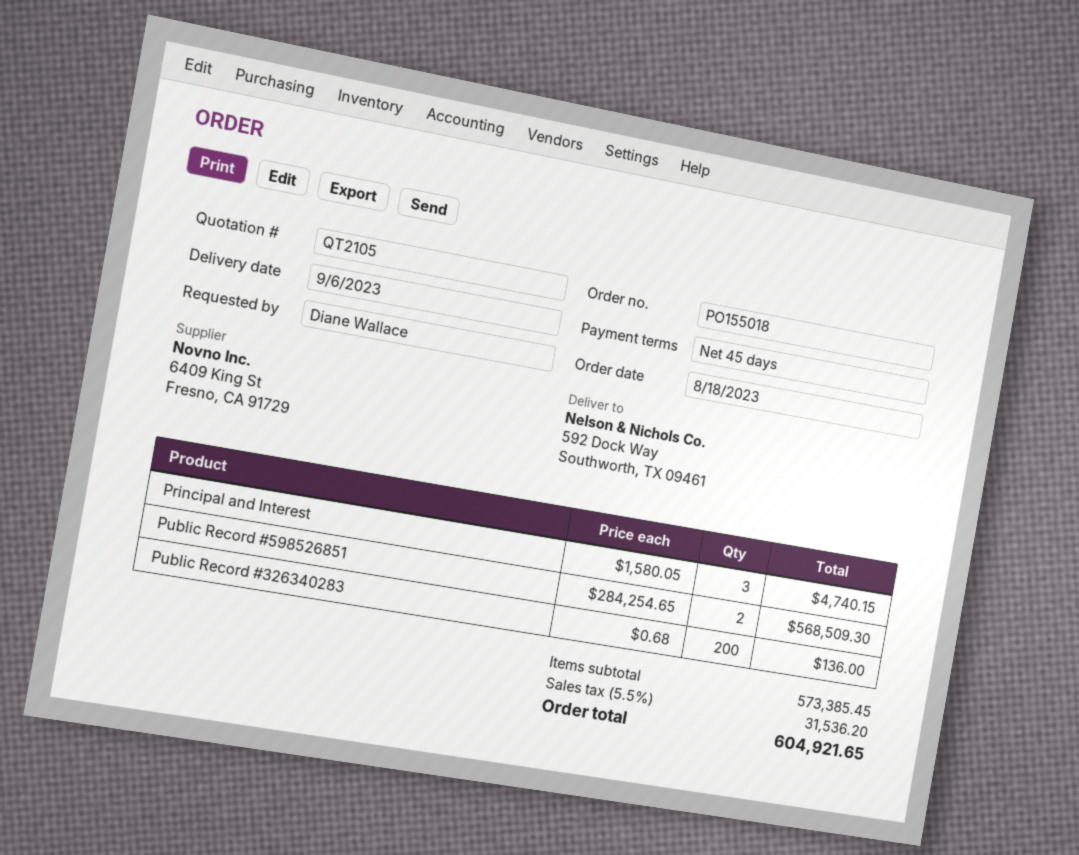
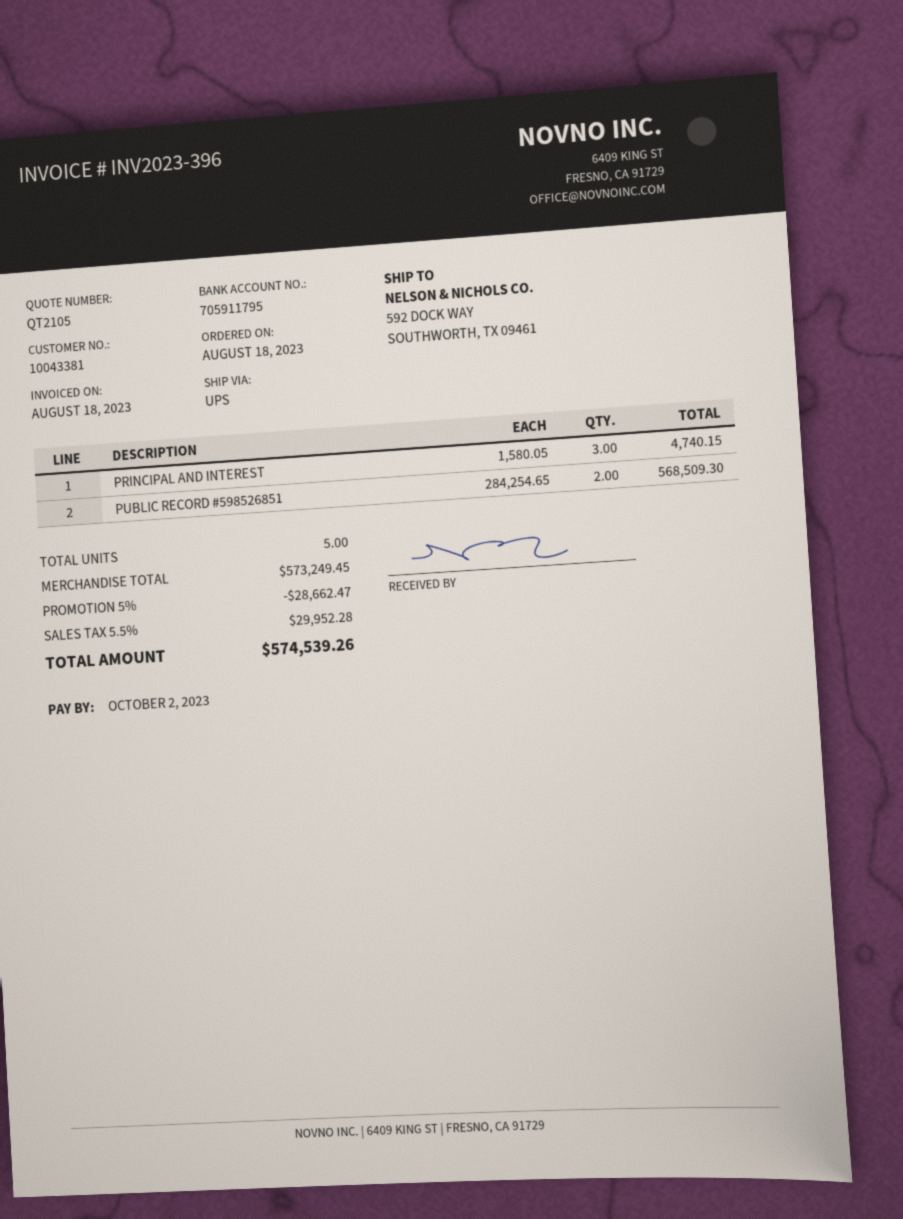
Public Record #326340283: 200 x 0.68 = 136.00 -> none
subtotal: 573385.45 -> 573249.45
discount: none -> 5% = 28662.47
tax: 5.5% = 31536.20 -> 5.5% = 29952.28
total: 604921.65 -> 574539.26

